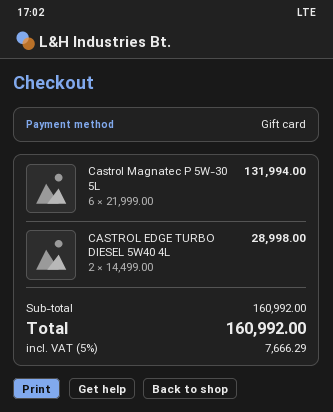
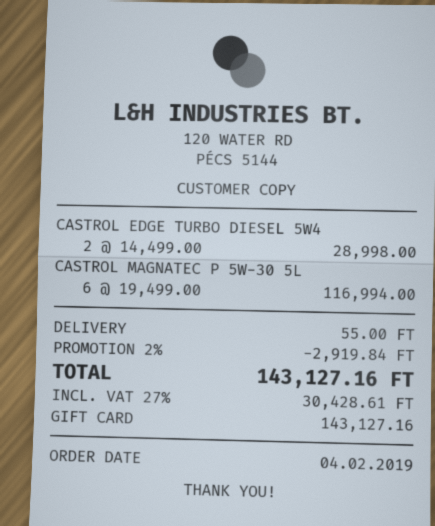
Castrol Magnatec P 5W-30 5L: 6 x 21999.00 = 131994.00 -> 6 x 19499.00 = 116994.00
discount: none -> 2% = 2919.84
shipping: none -> 55.00
tax: 5% = 7666.29 -> 27% = 30428.61
total: 160992.00 -> 143127.16

